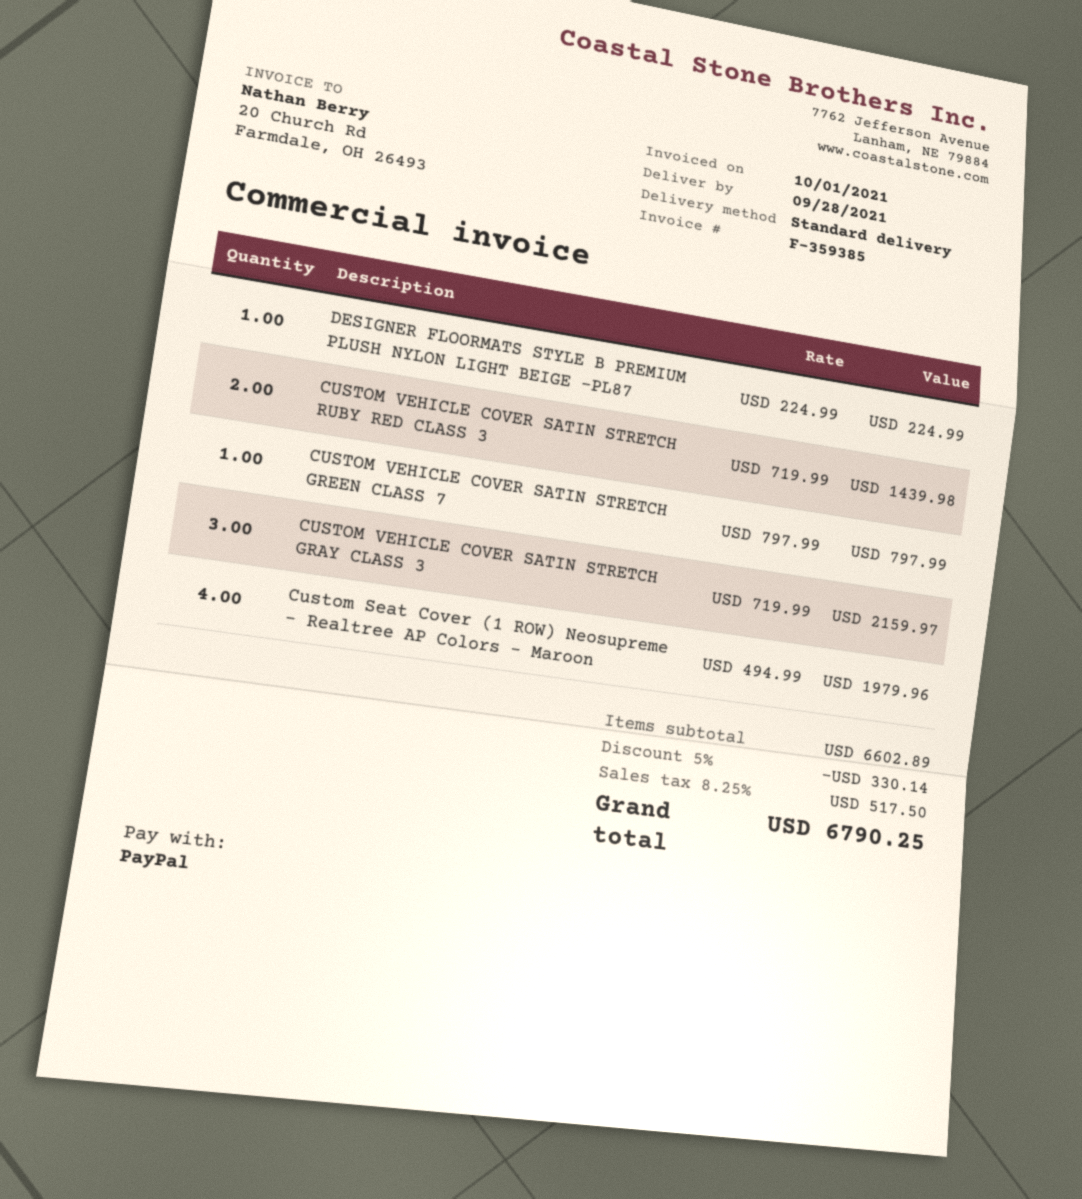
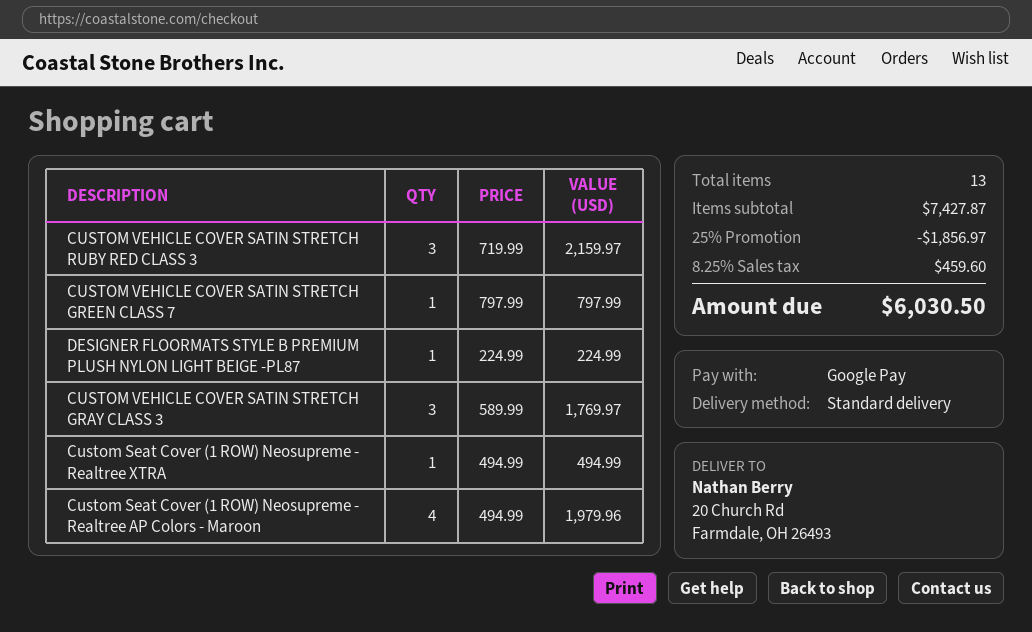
payment method: PayPal -> Google Pay
CUSTOM VEHICLE COVER SATIN STRETCH RUBY RED CLASS 3: 2 x 719.99 = 1439.98 -> 3 x 719.99 = 2159.97
CUSTOM VEHICLE COVER SATIN STRETCH GRAY CLASS 3: 3 x 719.99 = 2159.97 -> 3 x 589.99 = 1769.97
Custom Seat Cover (1 ROW) Neosupreme - Realtree XTRA: none -> 1 x 494.99 = 494.99
subtotal: 6602.89 -> 7427.87
discount: 5% = 330.14 -> 25% = 1856.97
tax: 8.25% = 517.50 -> 8.25% = 459.60
total: 6790.25 -> 6030.50

